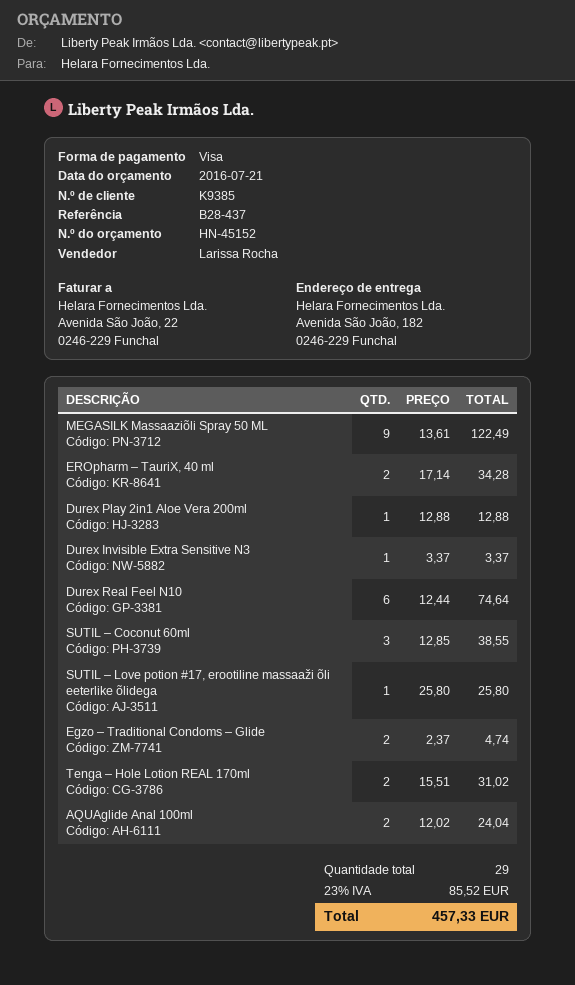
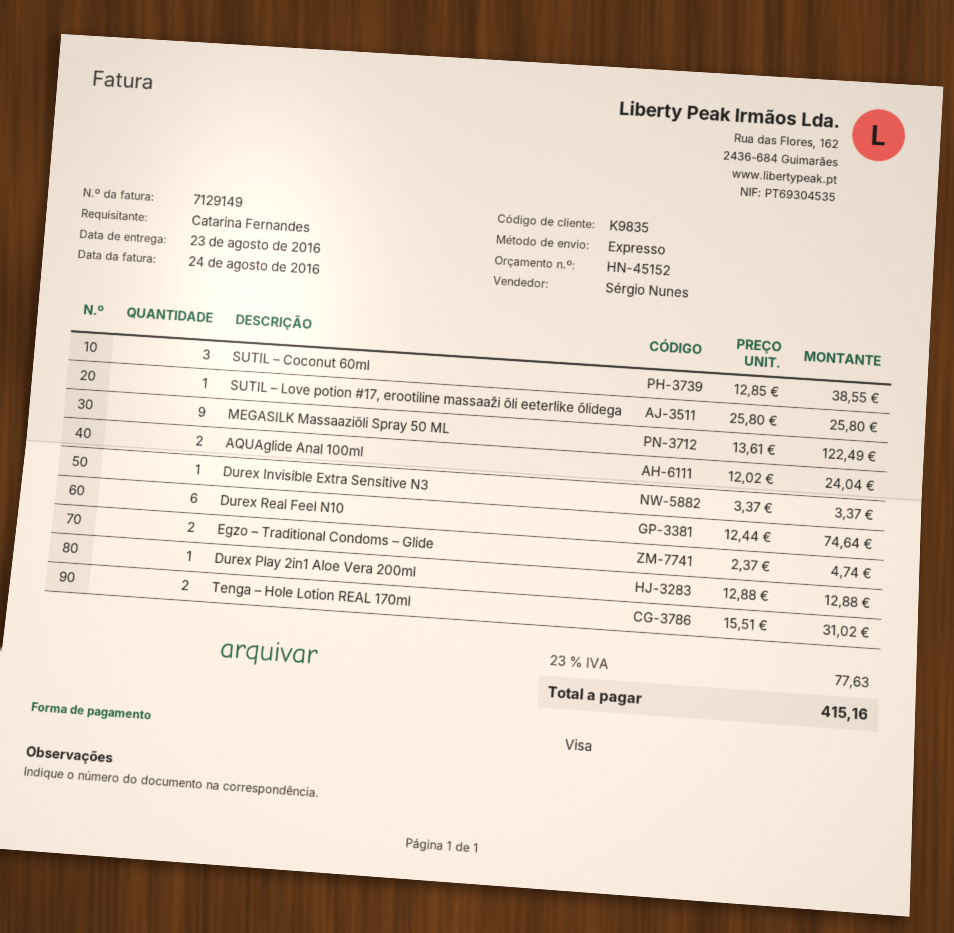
customer number: K9385 -> K9835
sales rep: Larissa Rocha -> Sérgio Nunes
EROpharm – TauriX, 40 ml: 2 x 17.14 = 34.28 -> none
tax: 23% = 85.52 -> 23% = 77.63
total: 457.33 -> 415.16

